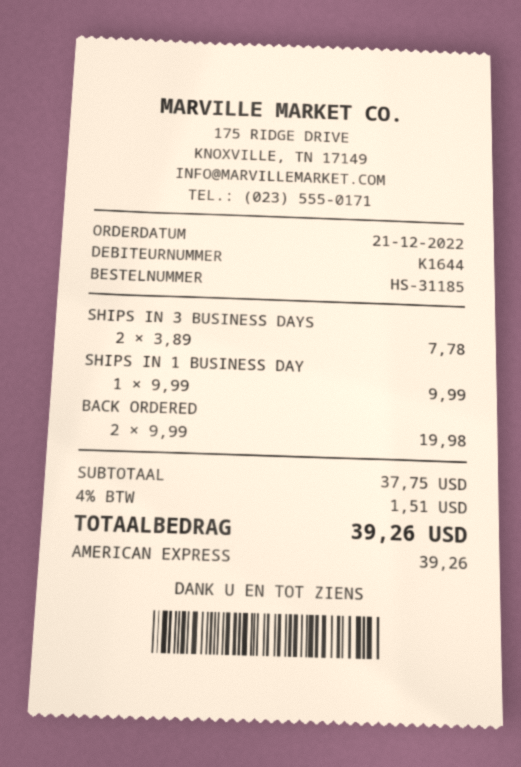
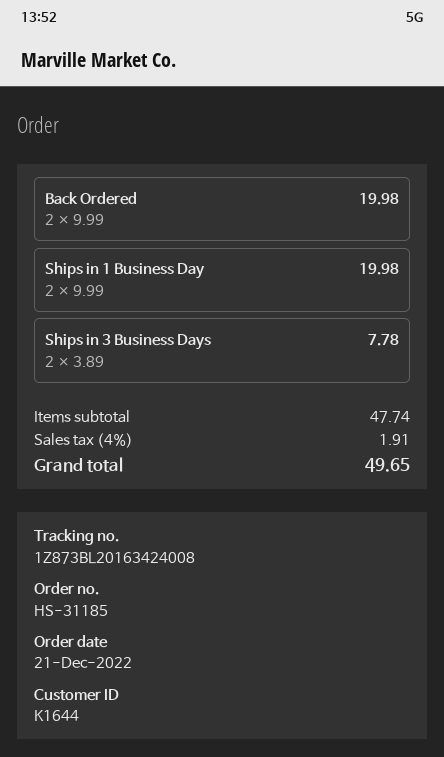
SHIPS IN 1 BUSINESS DAY: 1 x 9.99 = 9.99 -> 2 x 9.99 = 19.98
subtotal: 37.75 -> 47.74
tax: 4% = 1.51 -> 4% = 1.91
total: 39.26 -> 49.65

